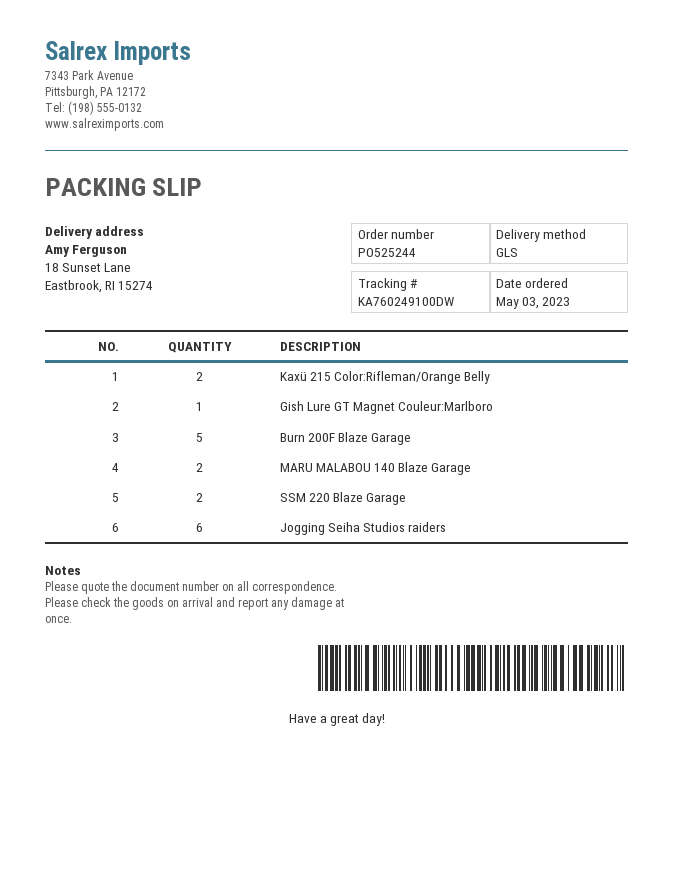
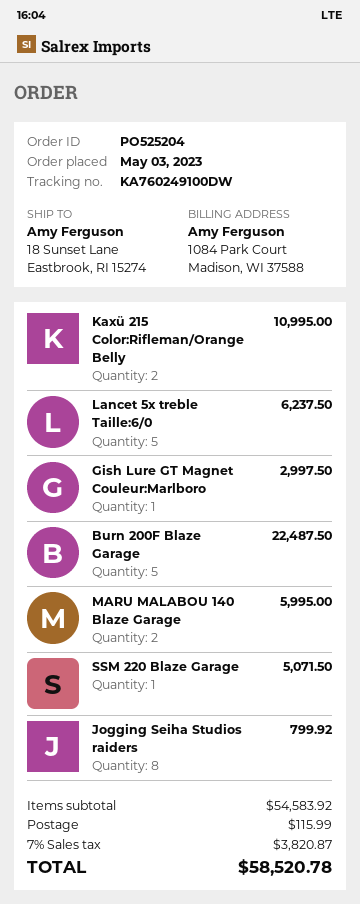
order number: PO525244 -> PO525204
SSM 220 Blaze Garage: 2 -> 1
Jogging Seiha Studios raiders: 6 -> 8
Lancet 5x treble Taille:6/0: none -> 5

